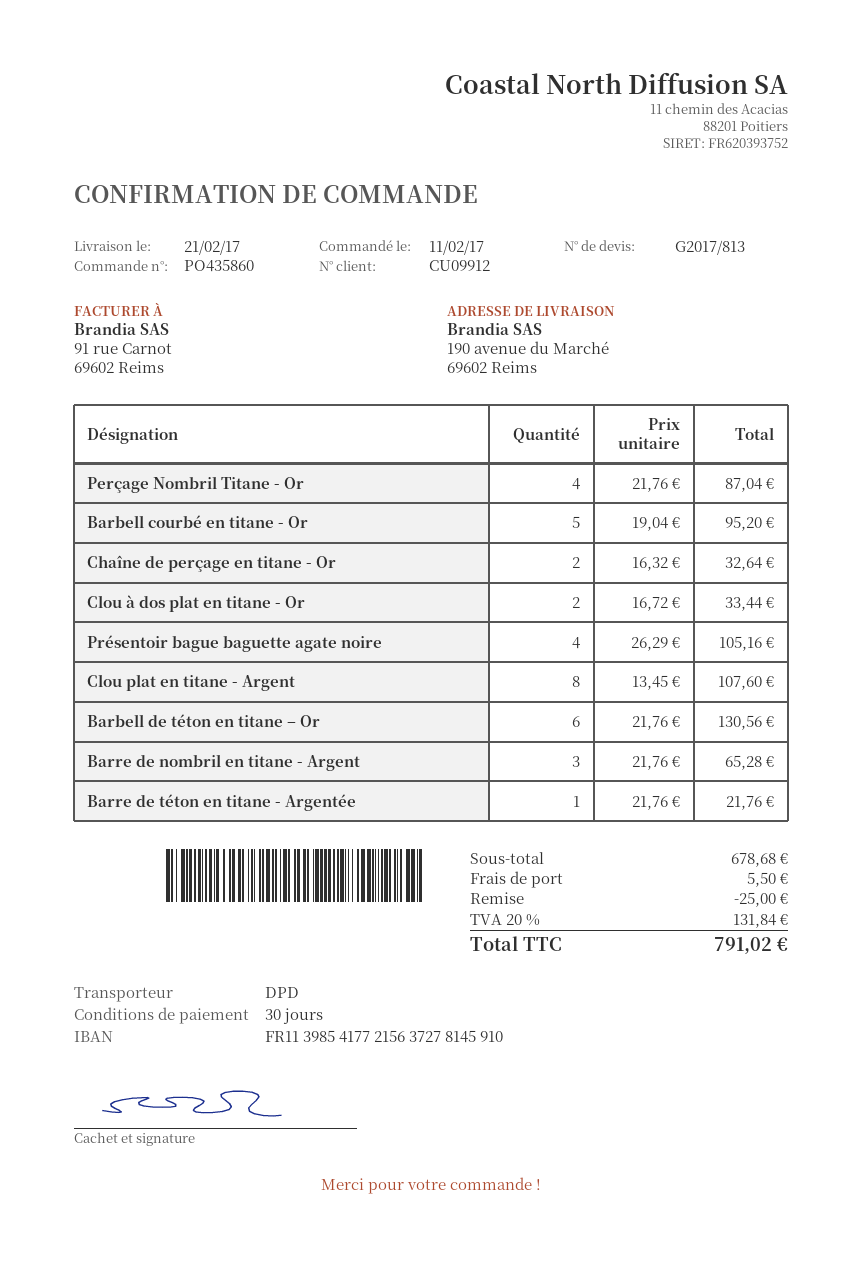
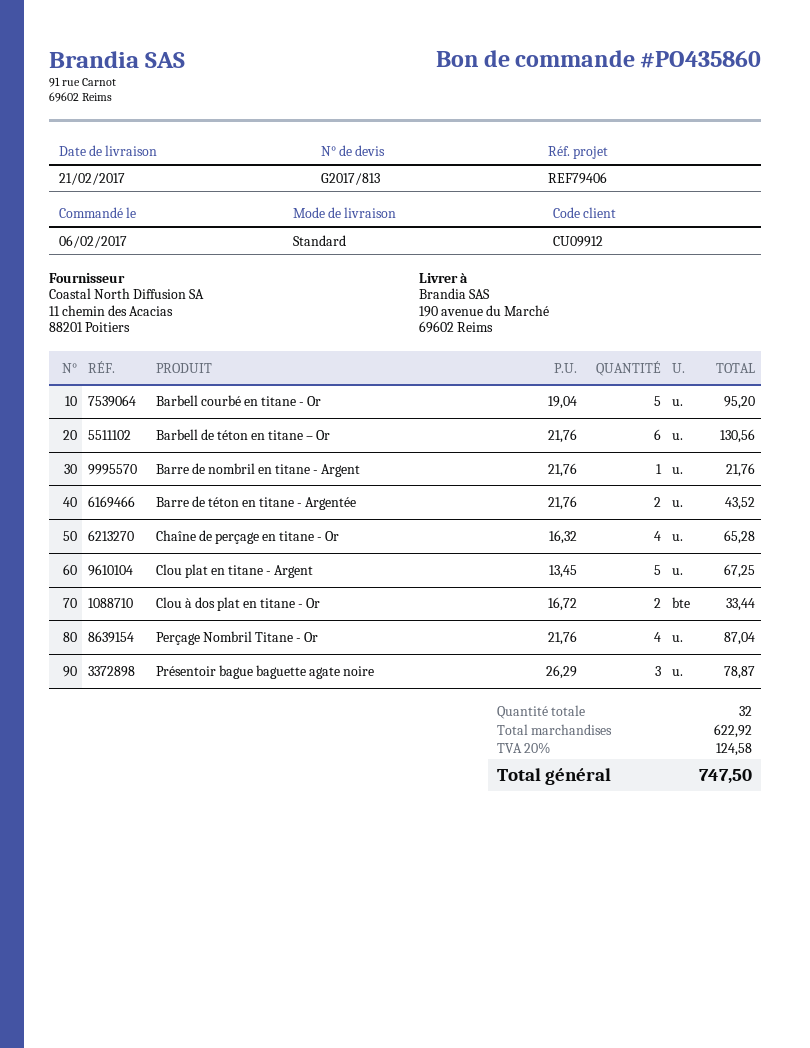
order date: 2017-02-11 -> 2017-02-06
shipping method: DPD -> standard
Chaîne de perçage en titane - Or: 2 x 16.32 = 32.64 -> 4 x 16.32 = 65.28
Présentoir bague baguette agate noire: 4 x 26.29 = 105.16 -> 3 x 26.29 = 78.87
Clou plat en titane - Argent: 8 x 13.45 = 107.60 -> 5 x 13.45 = 67.25
Barre de nombril en titane - Argent: 3 x 21.76 = 65.28 -> 1 x 21.76 = 21.76
Barre de téton en titane - Argentée: 1 x 21.76 = 21.76 -> 2 x 21.76 = 43.52
subtotal: 678.68 -> 622.92
discount: 25.00 -> none
shipping: 5.50 -> none
tax: 20% = 131.84 -> 20% = 124.58
total: 791.02 -> 747.50

